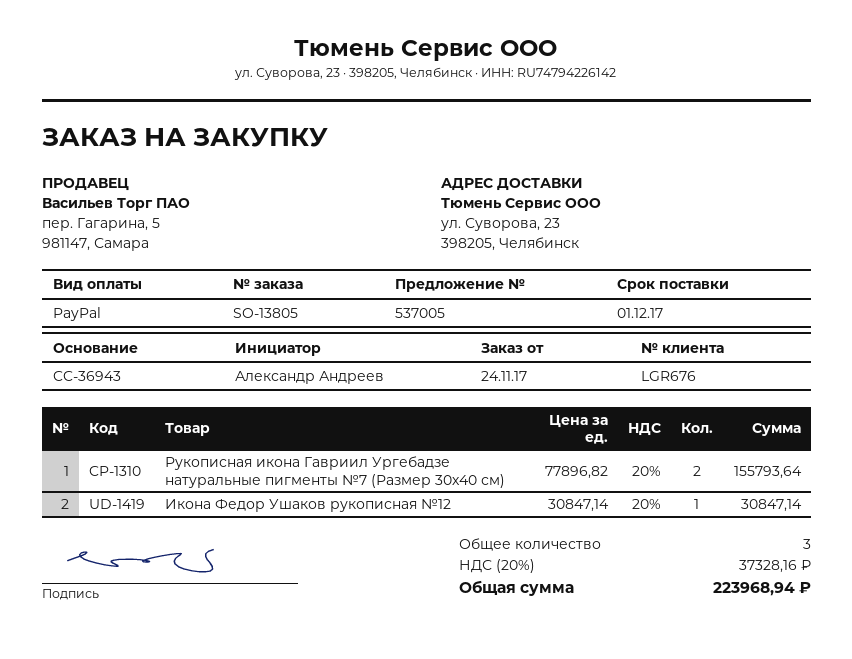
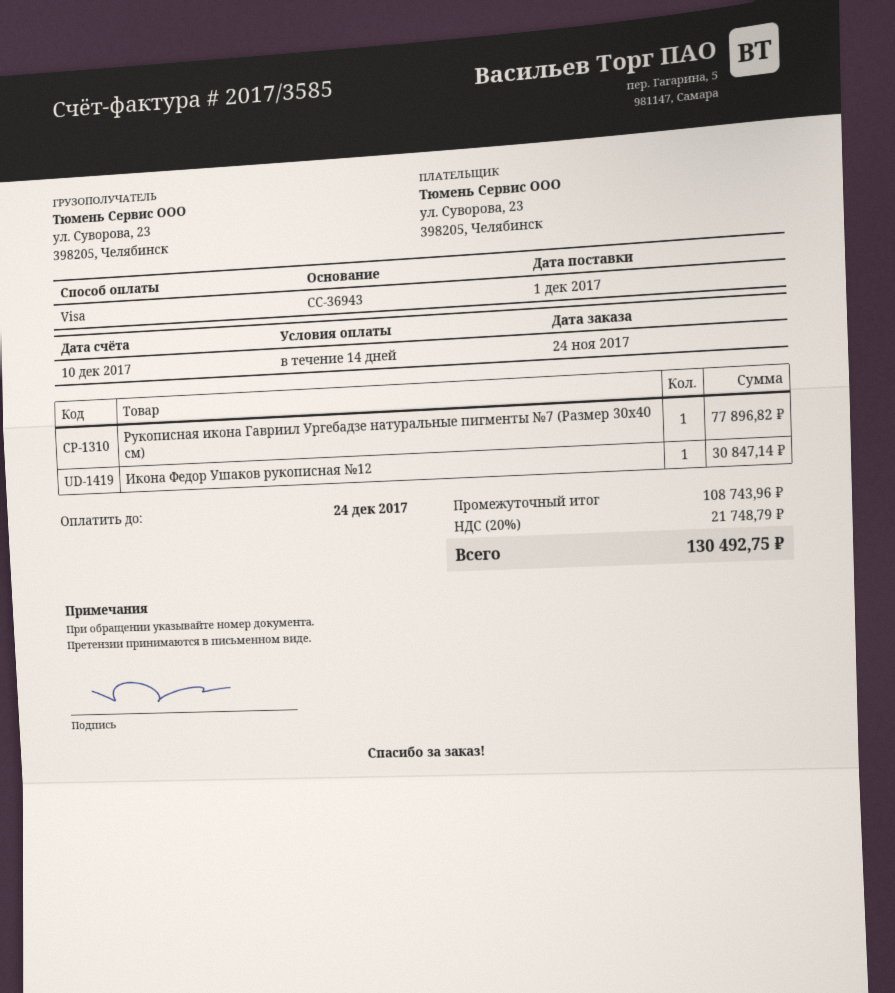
payment method: PayPal -> Visa
Рукописная икона Гавриил Ургебадзе натуральные пигменты №7 (Размер 30х40 см): 2 for 155793.64 -> 1 for 77896.82
tax: 20% = 37328.16 -> 20% = 21748.79
total: 223968.94 -> 130492.75

